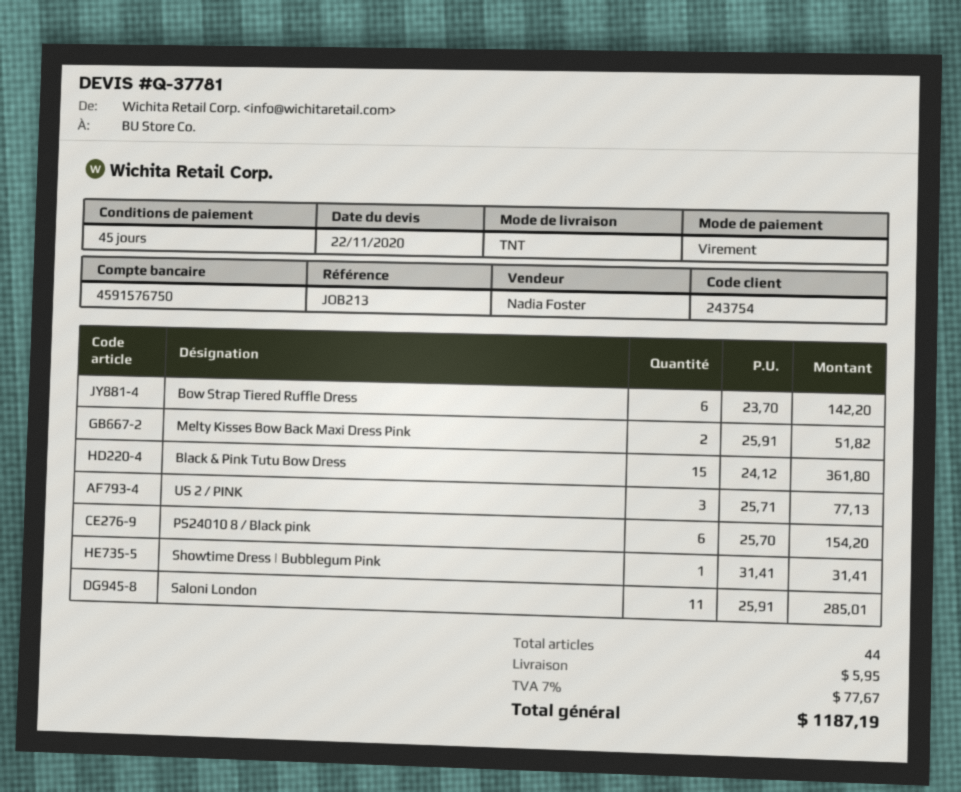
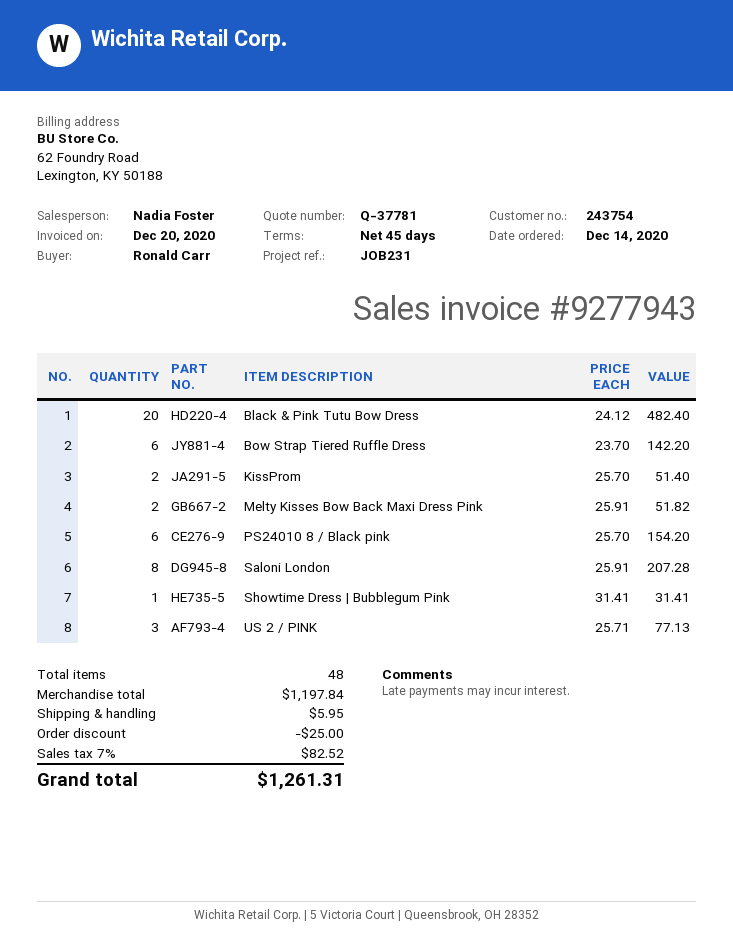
reference: JOB213 -> JOB231
Black & Pink Tutu Bow Dress: 15 x 24.12 = 361.80 -> 20 x 24.12 = 482.40
Saloni London: 11 x 25.91 = 285.01 -> 8 x 25.91 = 207.28
KissProm: none -> 2 x 25.70 = 51.40
total quantity: 44 -> 48
discount: none -> 25.00
tax: 7% = 77.67 -> 7% = 82.52
total: 1187.19 -> 1261.31

